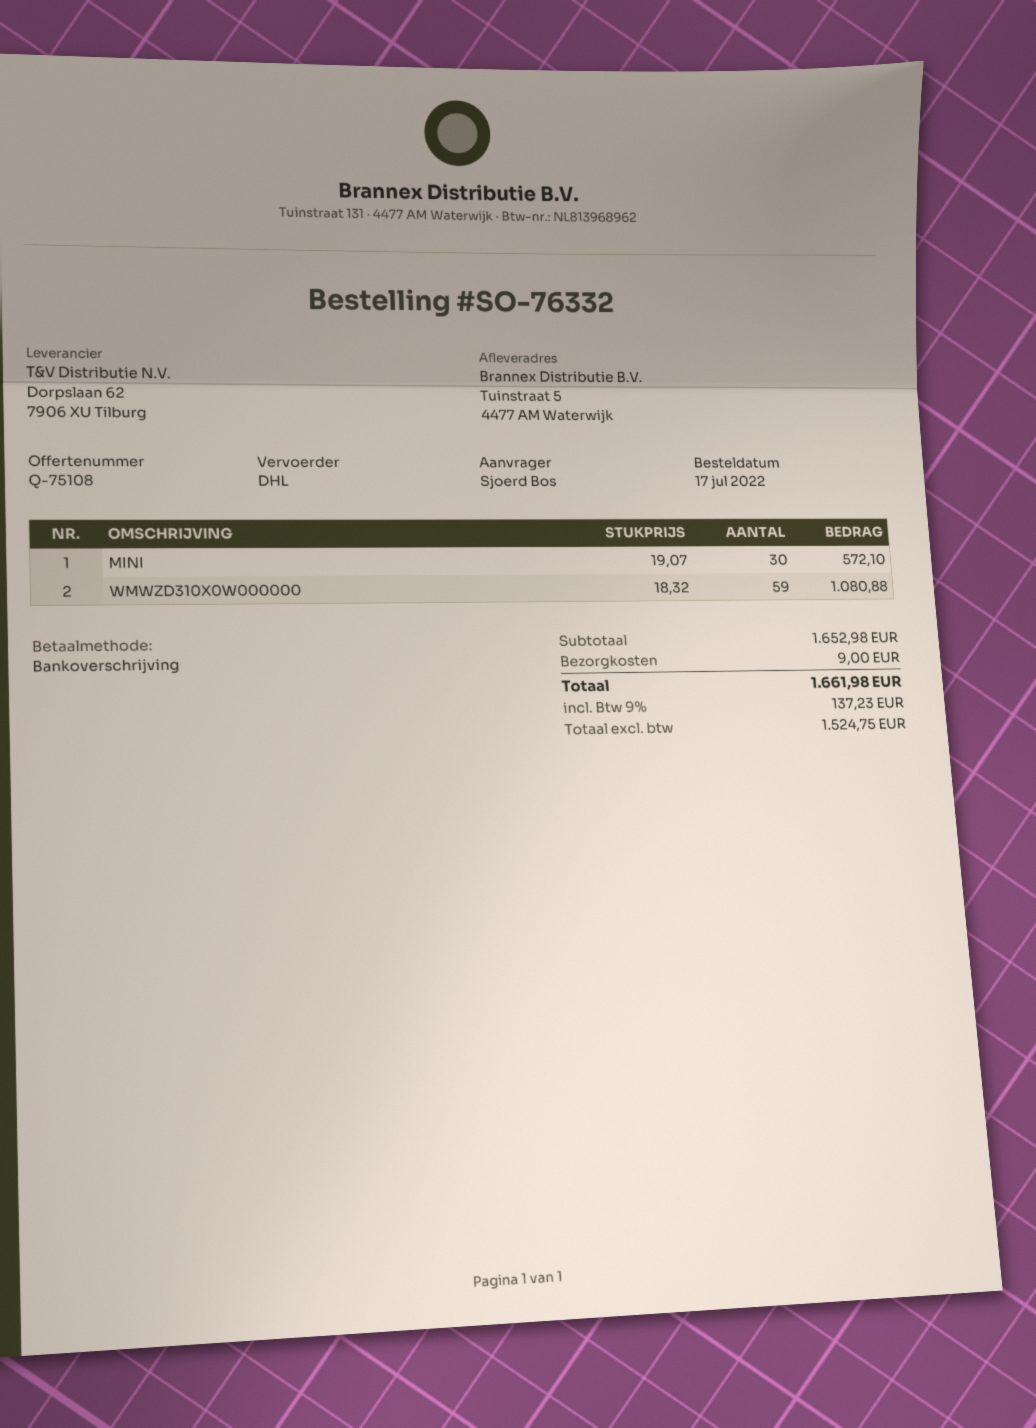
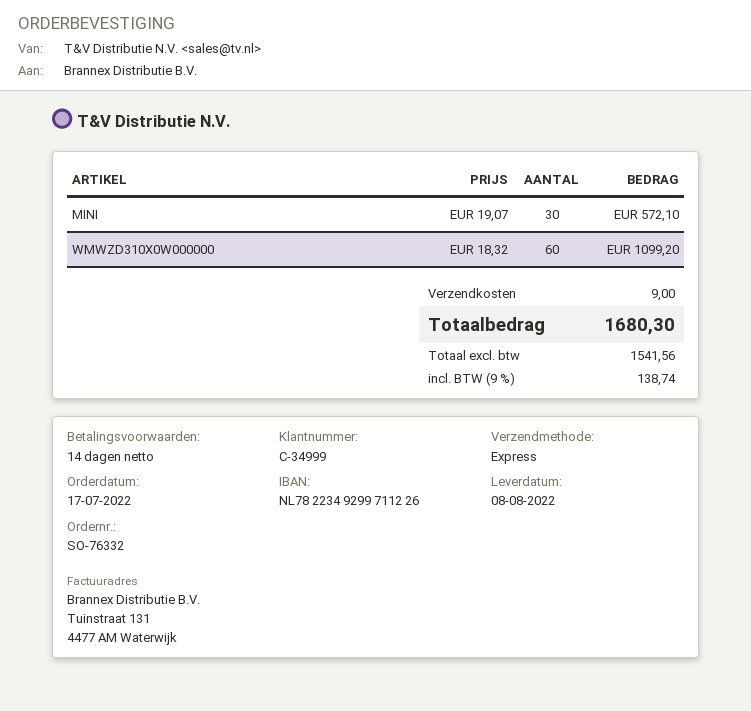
shipping method: DHL -> express
WMWZD310X0W000000: 59 x 18.32 = 1080.88 -> 60 x 18.32 = 1099.20
net: 1524.75 -> 1541.56
tax: 9% = 137.23 -> 9% = 138.74
total: 1661.98 -> 1680.30

